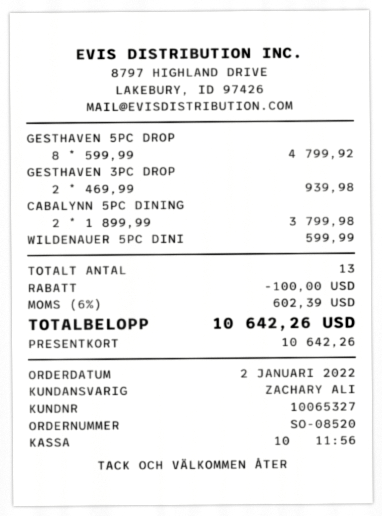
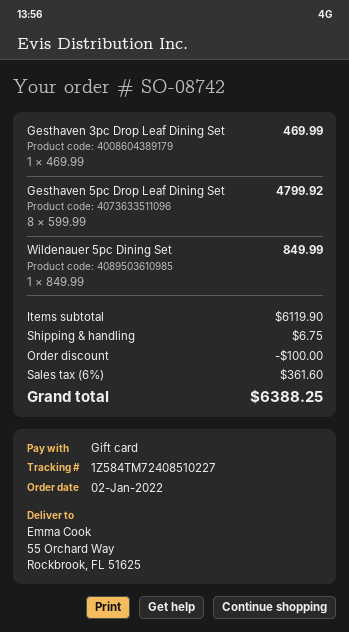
order number: SO-08520 -> SO-08742
GESTHAVEN 3PC DROP: 2 x 469.99 = 939.98 -> 1 x 469.99 = 469.99
CABALYNN 5PC DINING: 2 x 1899.99 = 3799.98 -> none
WILDENAUER 5PC DINI: 1 x 599.99 = 599.99 -> 1 x 849.99 = 849.99
shipping: none -> 6.75
tax: 6% = 602.39 -> 6% = 361.60
total: 10642.26 -> 6388.25

